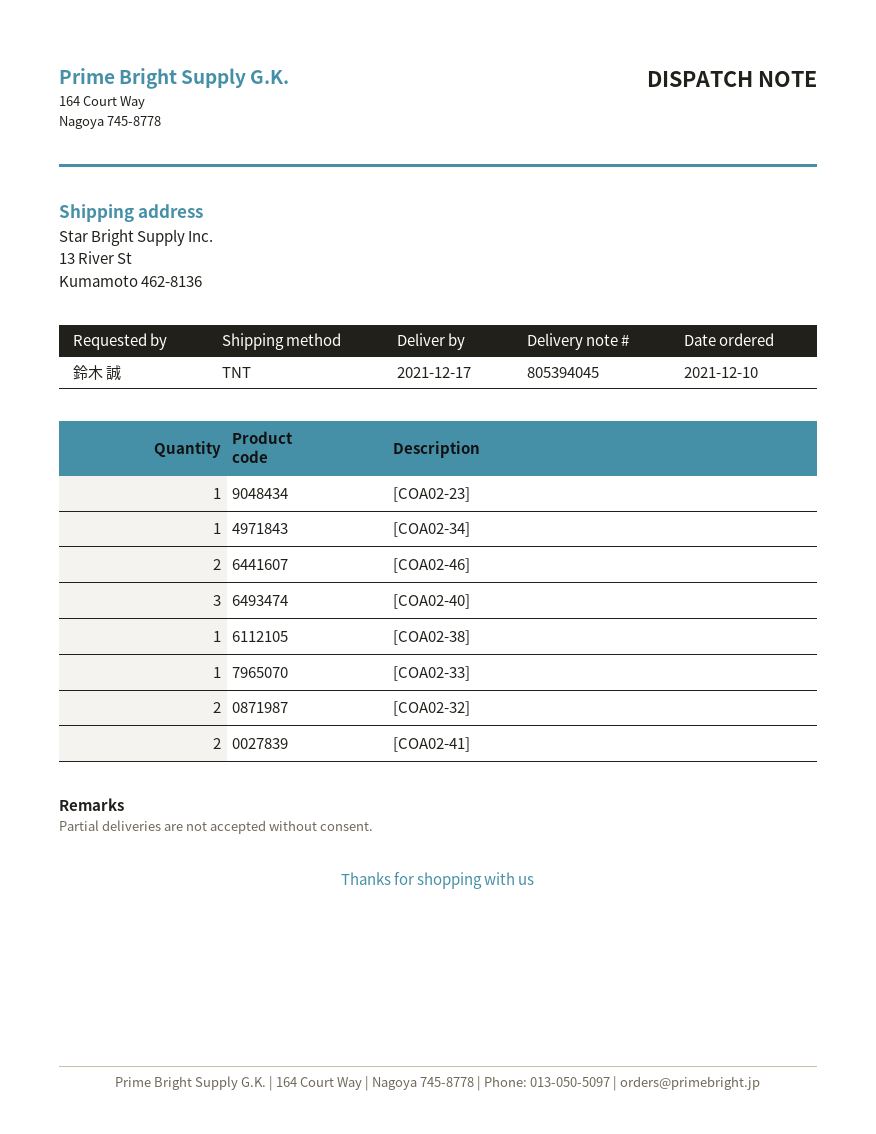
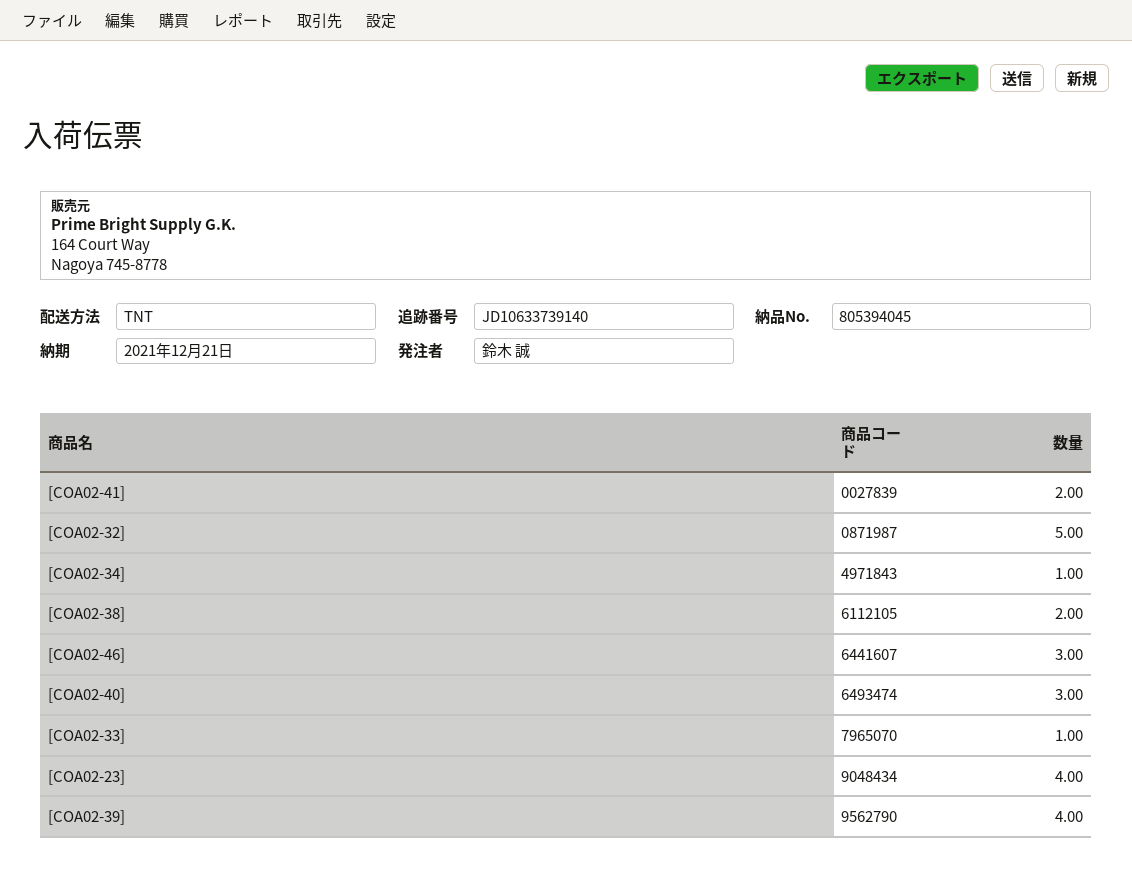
delivery date: 2021-12-17 -> 2021-12-21
[COA02-23]: 1 -> 4
[COA02-46]: 2 -> 3
[COA02-38]: 1 -> 2
[COA02-32]: 2 -> 5
[COA02-39]: none -> 4

